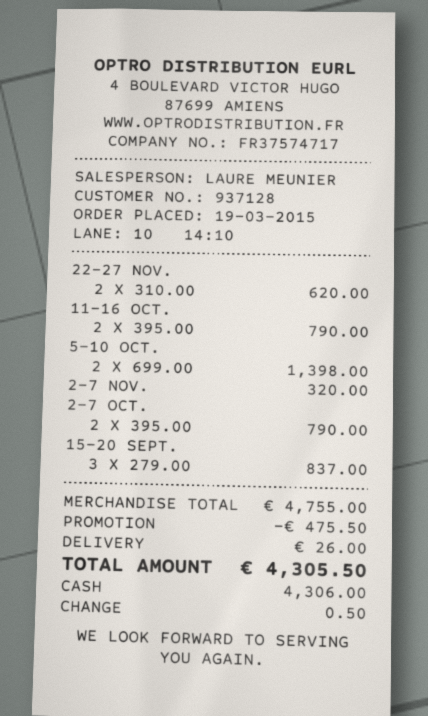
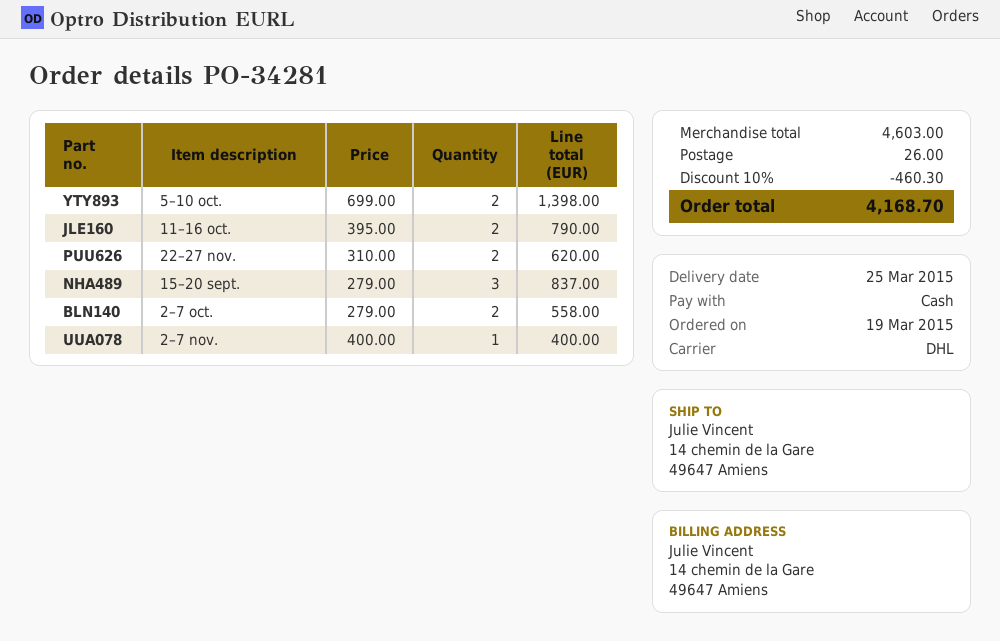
2–7 NOV.: 1 x 320.00 = 320.00 -> 1 x 400.00 = 400.00
2–7 OCT.: 2 x 395.00 = 790.00 -> 2 x 279.00 = 558.00
subtotal: 4755.00 -> 4603.00
discount: 475.50 -> 460.30
total: 4305.50 -> 4168.70

